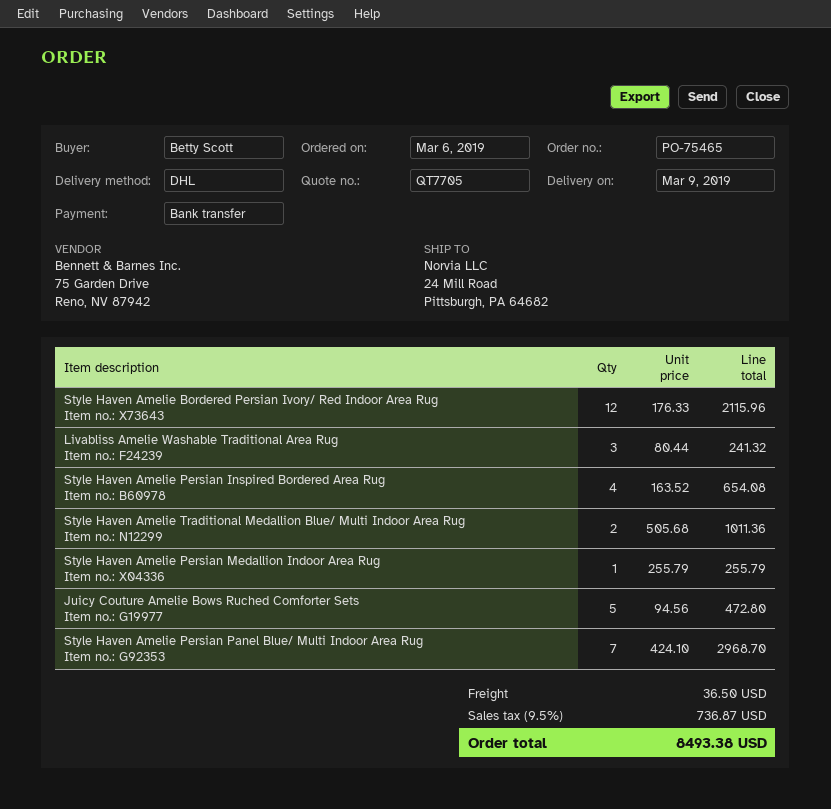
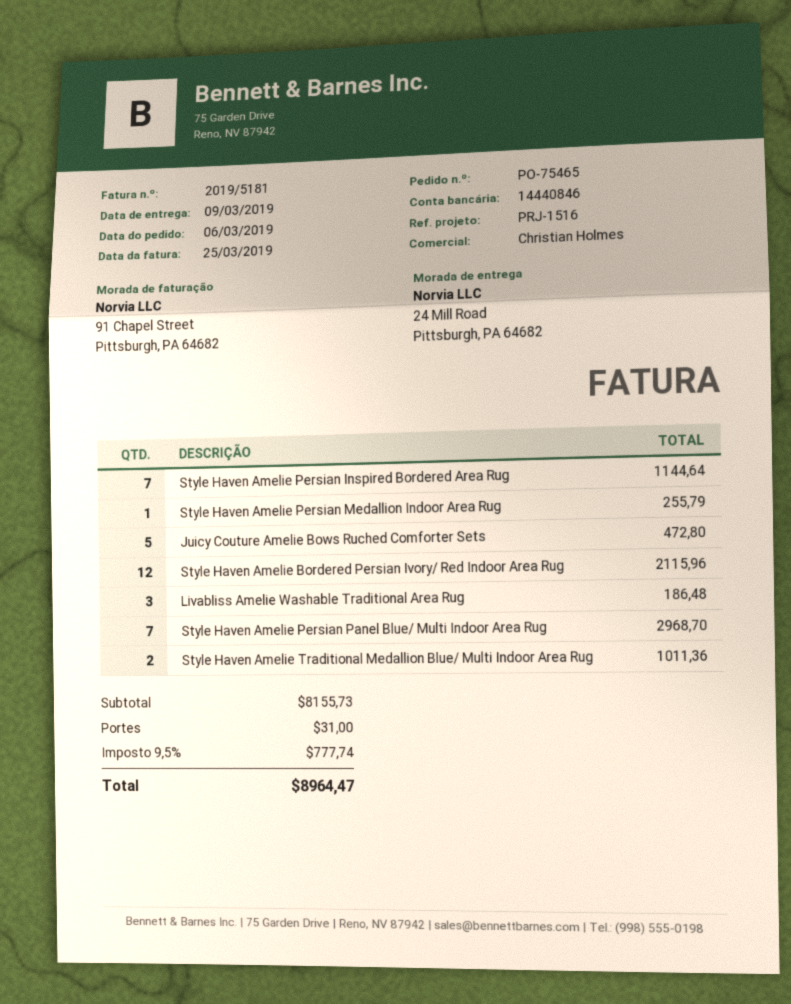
Livabliss Amelie Washable Traditional Area Rug: 3 for 241.32 -> 3 for 186.48
Style Haven Amelie Persian Inspired Bordered Area Rug: 4 for 654.08 -> 7 for 1144.64
shipping: 36.50 -> 31.00
tax: 9.5% = 736.87 -> 9.5% = 777.74
total: 8493.38 -> 8964.47

